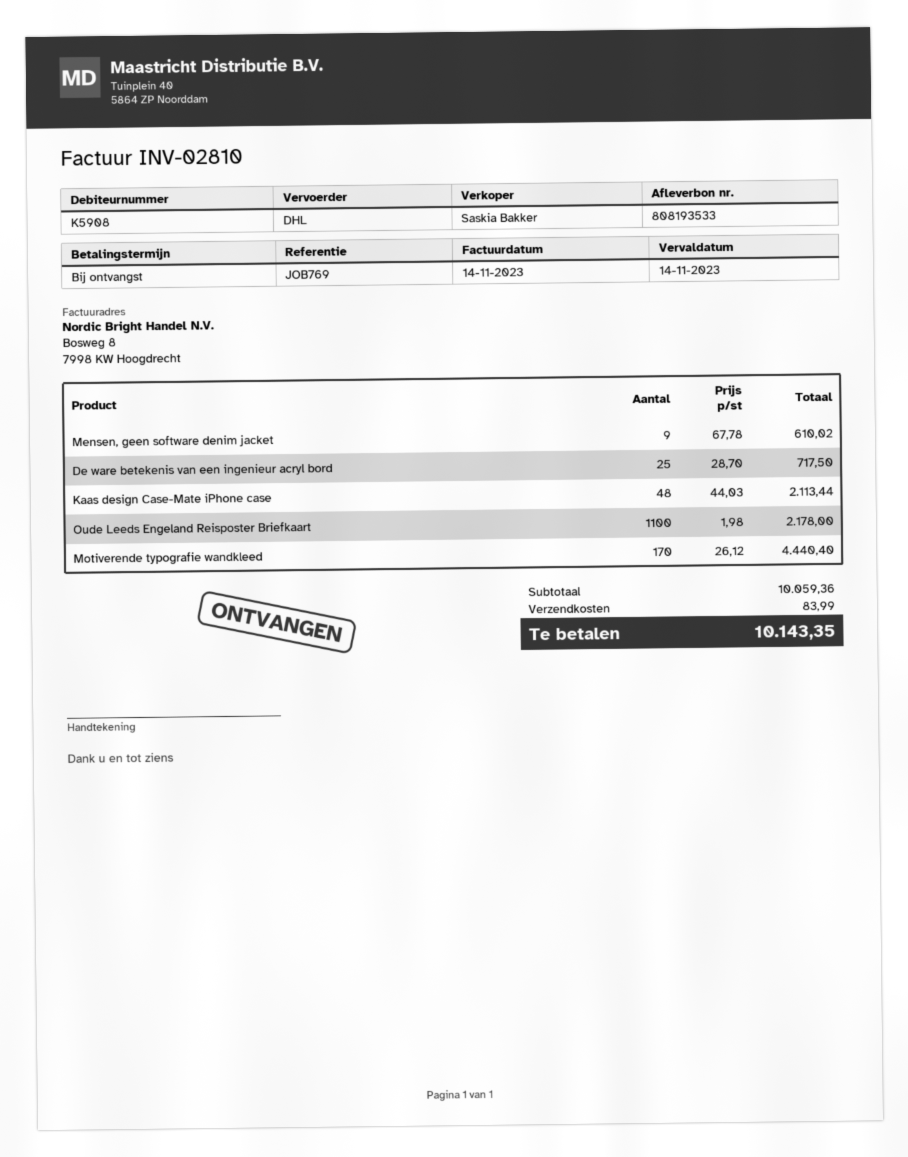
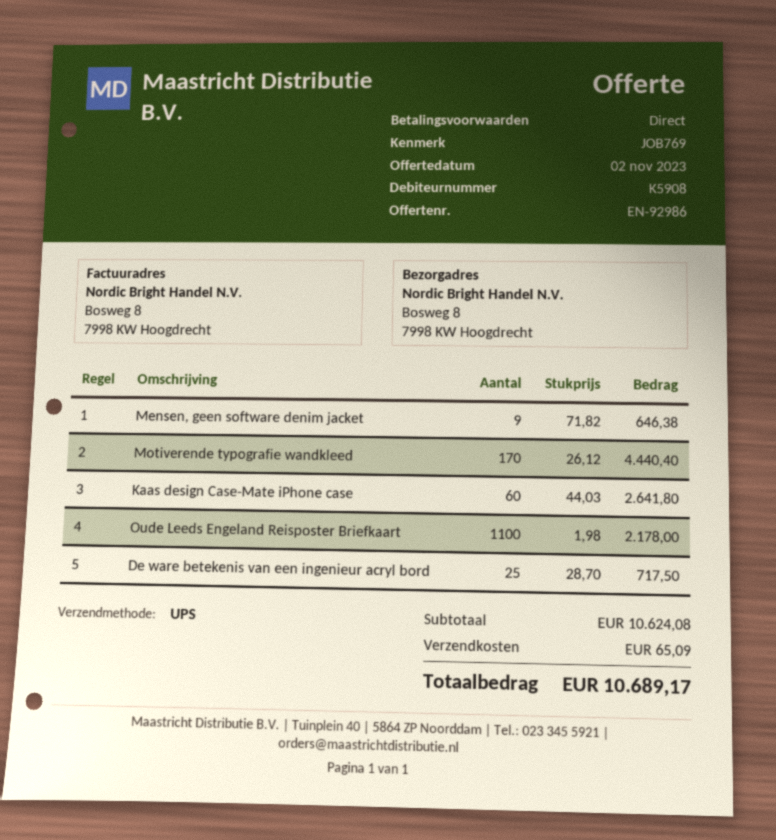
shipping method: DHL -> UPS
Mensen, geen software denim jacket: 9 x 67.78 = 610.02 -> 9 x 71.82 = 646.38
Kaas design Case-Mate iPhone case: 48 x 44.03 = 2113.44 -> 60 x 44.03 = 2641.80
subtotal: 10059.36 -> 10624.08
shipping: 83.99 -> 65.09
total: 10143.35 -> 10689.17

